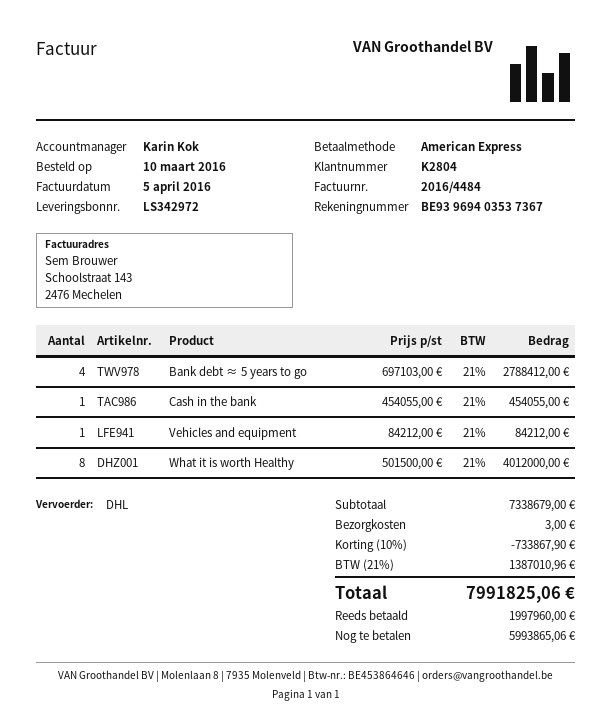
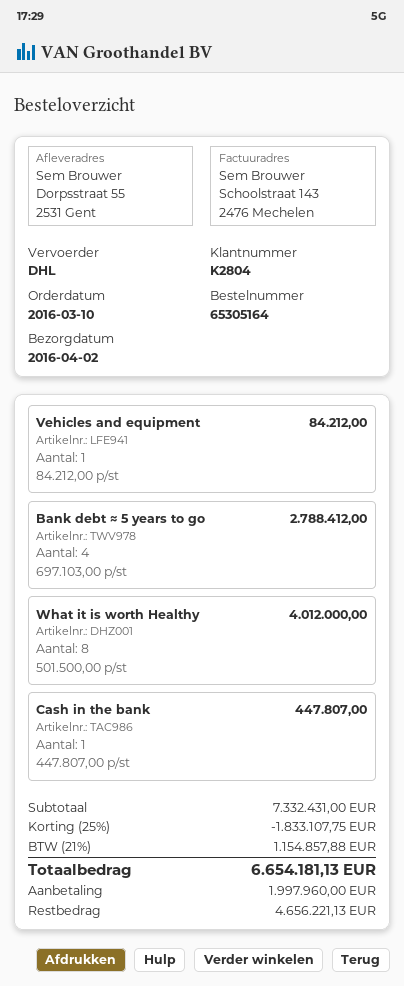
Cash in the bank: 1 x 454055.00 = 454055.00 -> 1 x 447807.00 = 447807.00
subtotal: 7338679.00 -> 7332431.00
discount: 10% = 733867.90 -> 25% = 1833107.75
shipping: 3.00 -> none
tax: 21% = 1387010.96 -> 21% = 1154857.88
total: 7991825.06 -> 6654181.13
balance: 5993865.06 -> 4656221.13

